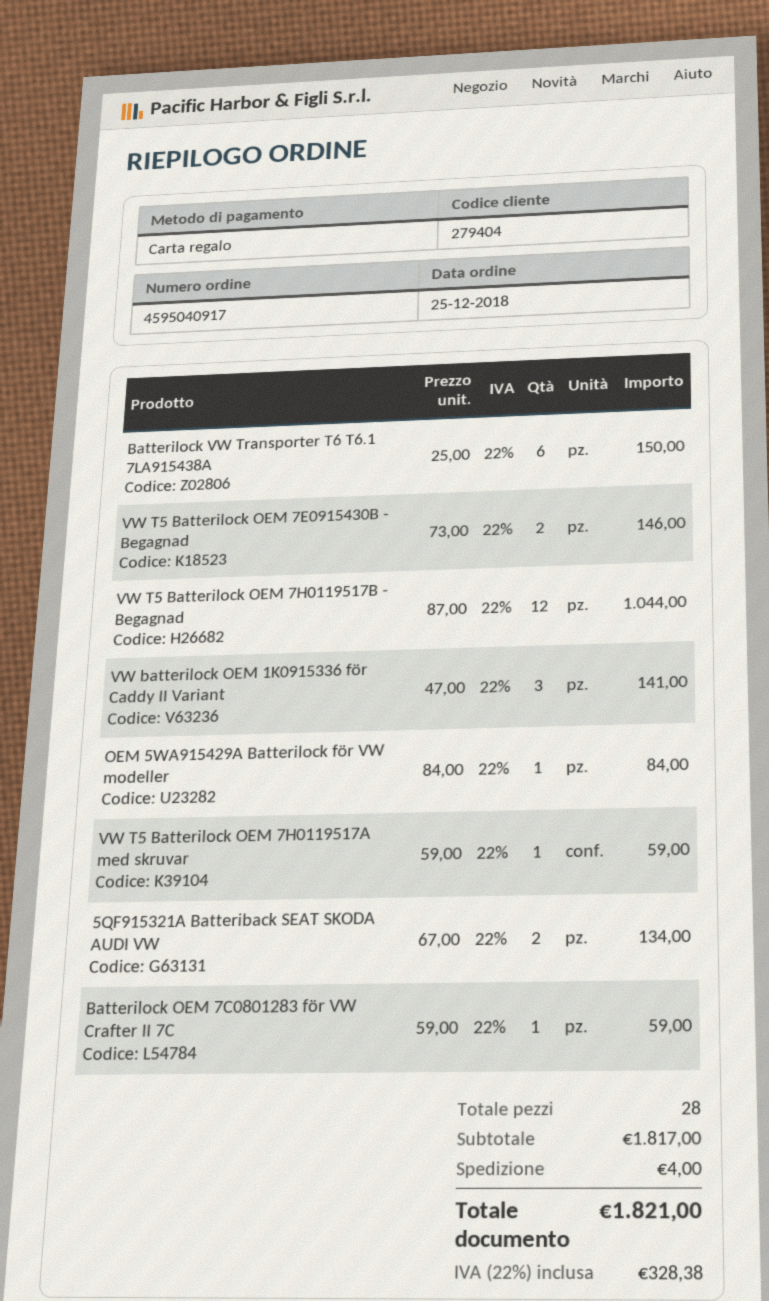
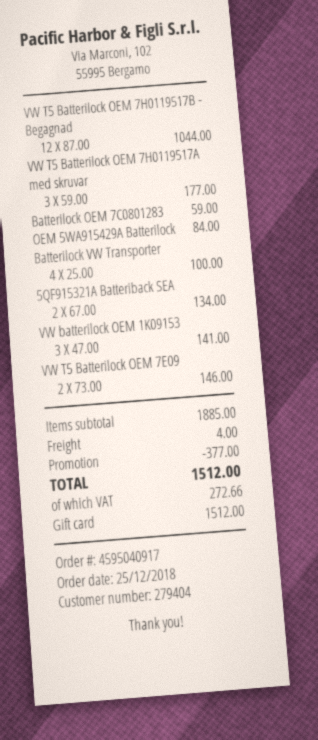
Batterilock VW Transporter T6 T6.1 7LA915438A: 6 x 25.00 = 150.00 -> 4 x 25.00 = 100.00
VW T5 Batterilock OEM 7H0119517A med skruvar: 1 x 59.00 = 59.00 -> 3 x 59.00 = 177.00
subtotal: 1817.00 -> 1885.00
discount: none -> 377.00
tax: 328.38 -> 272.66
total: 1821.00 -> 1512.00

